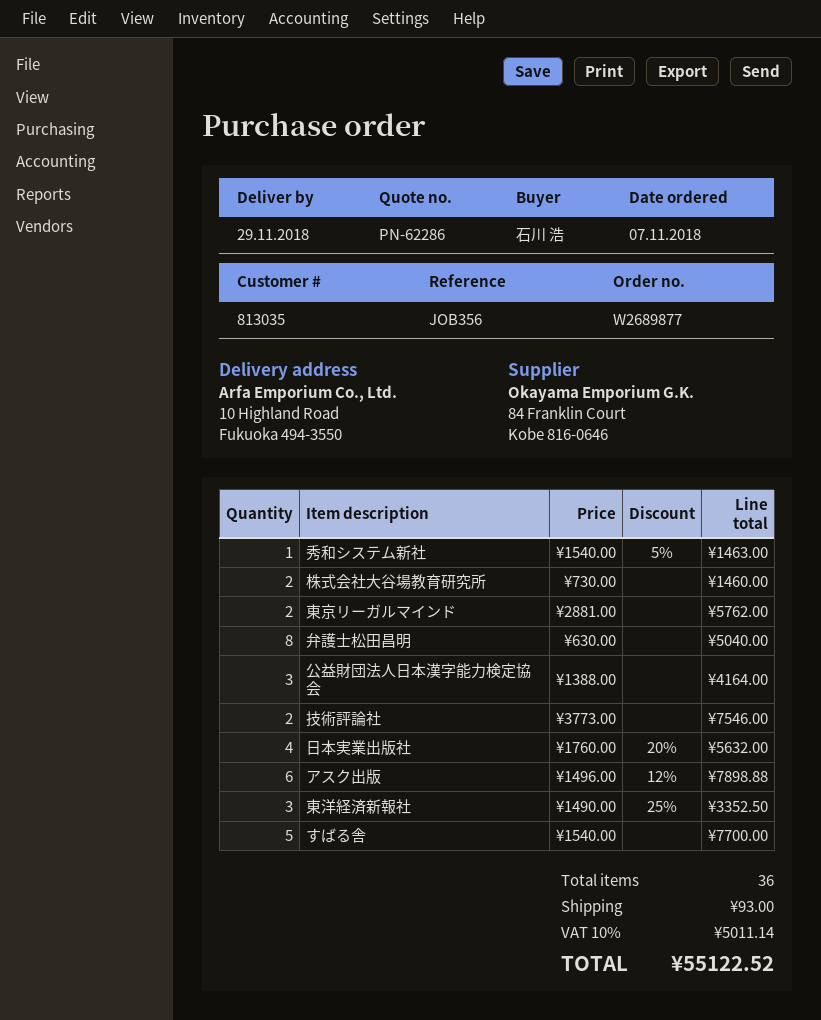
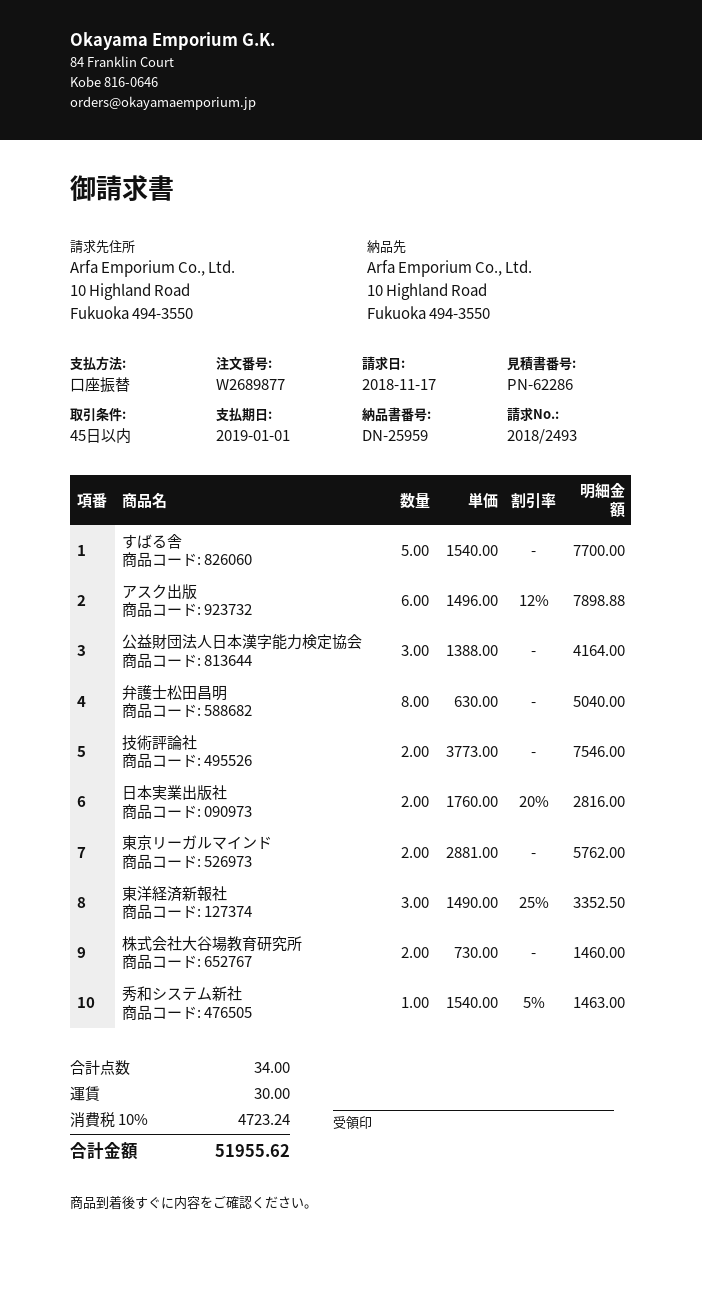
日本実業出版社: 4 x 1760.00 - 20% = 5632.00 -> 2 x 1760.00 - 20% = 2816.00
total quantity: 36 -> 34
shipping: 93.00 -> 30.00
tax: 10% = 5011.14 -> 10% = 4723.24
total: 55122.52 -> 51955.62

